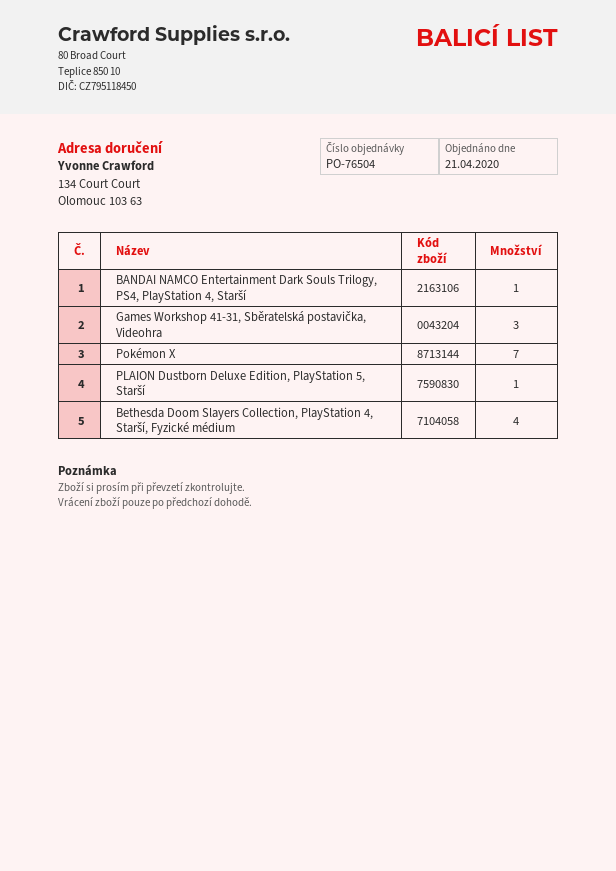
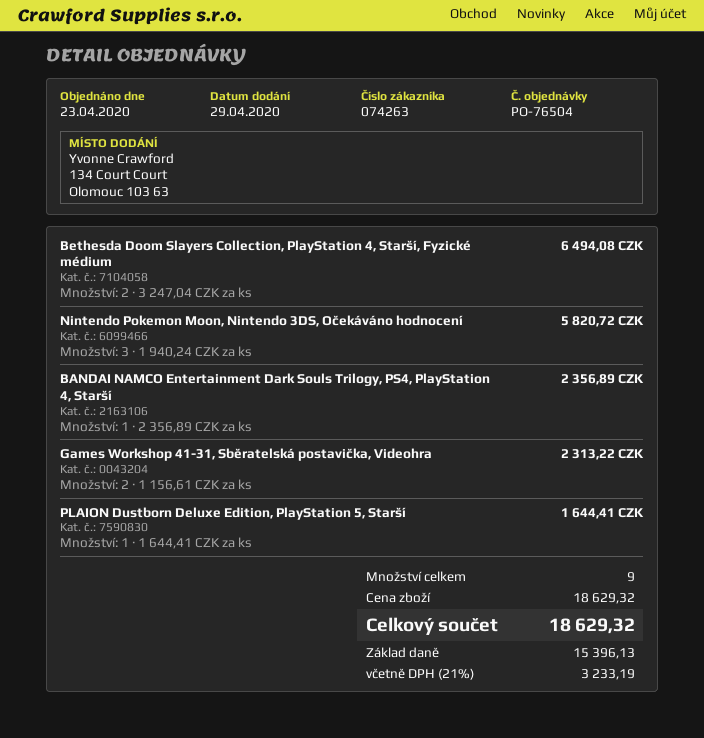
order date: 2020-04-21 -> 2020-04-23
Games Workshop 41-31, Sběratelská postavička, Videohra: 3 -> 2
Pokémon X: 7 -> none
Bethesda Doom Slayers Collection, PlayStation 4, Starší, Fyzické médium: 4 -> 2
Nintendo Pokemon Moon, Nintendo 3DS, Očekáváno hodnocení: none -> 3

